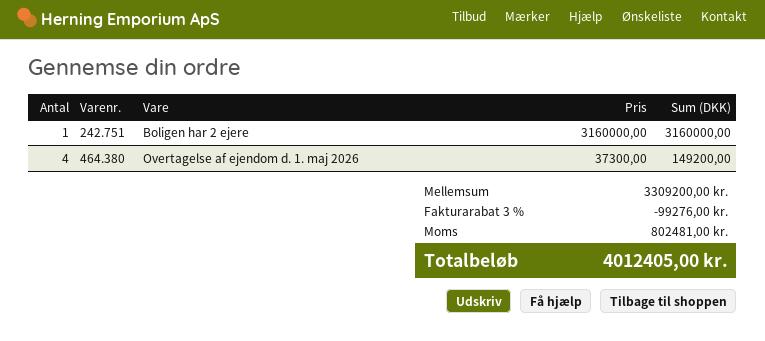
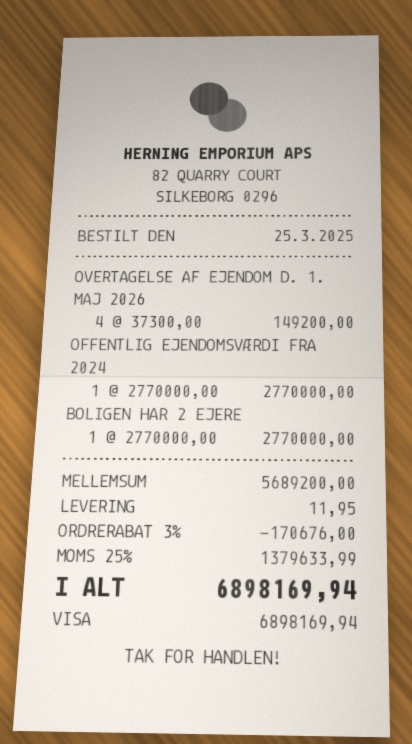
Boligen har 2 ejere: 1 x 3160000.00 = 3160000.00 -> 1 x 2770000.00 = 2770000.00
OFFENTLIG EJENDOMSVÆRDI FRA 2024: none -> 1 x 2770000.00 = 2770000.00
subtotal: 3309200.00 -> 5689200.00
discount: 3% = 99276.00 -> 3% = 170676.00
shipping: none -> 11.95
tax: 802481.00 -> 1379633.99
total: 4012405.00 -> 6898169.94

